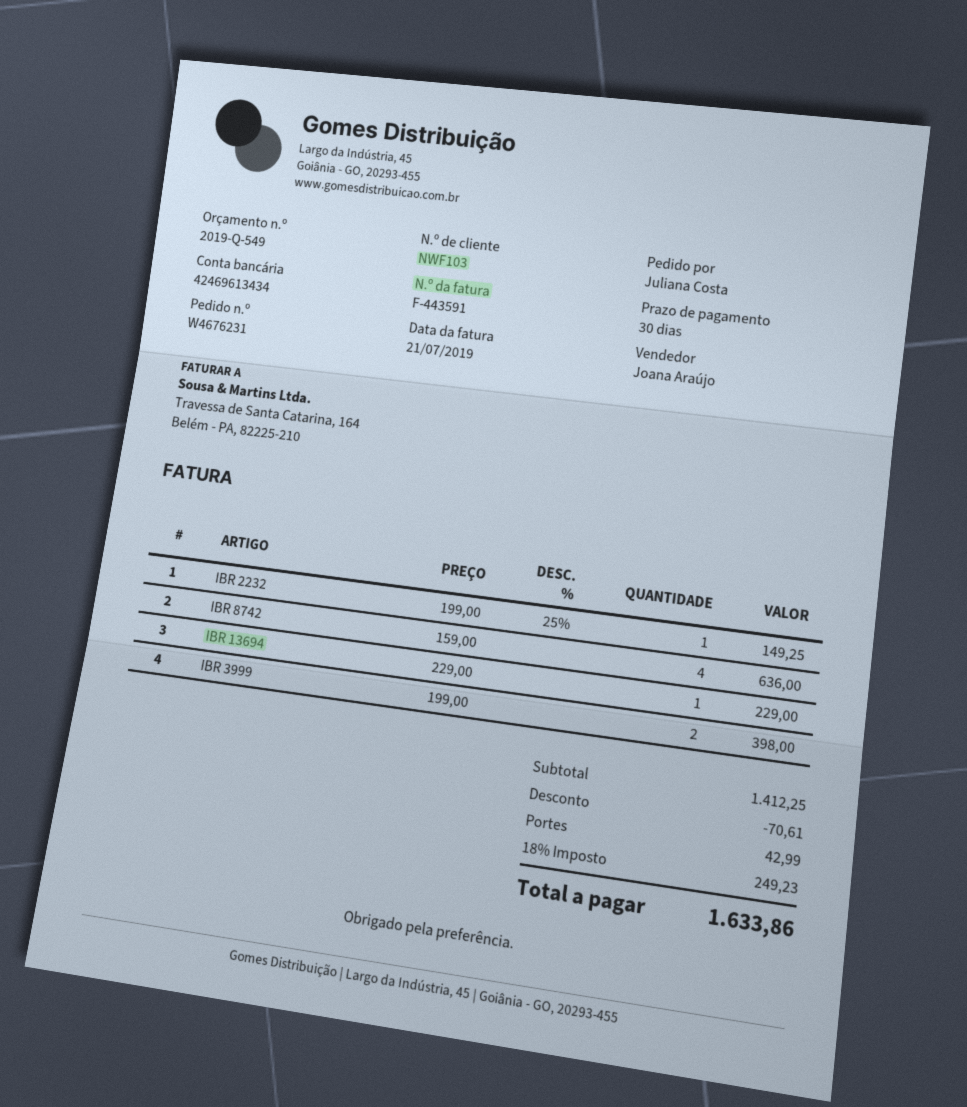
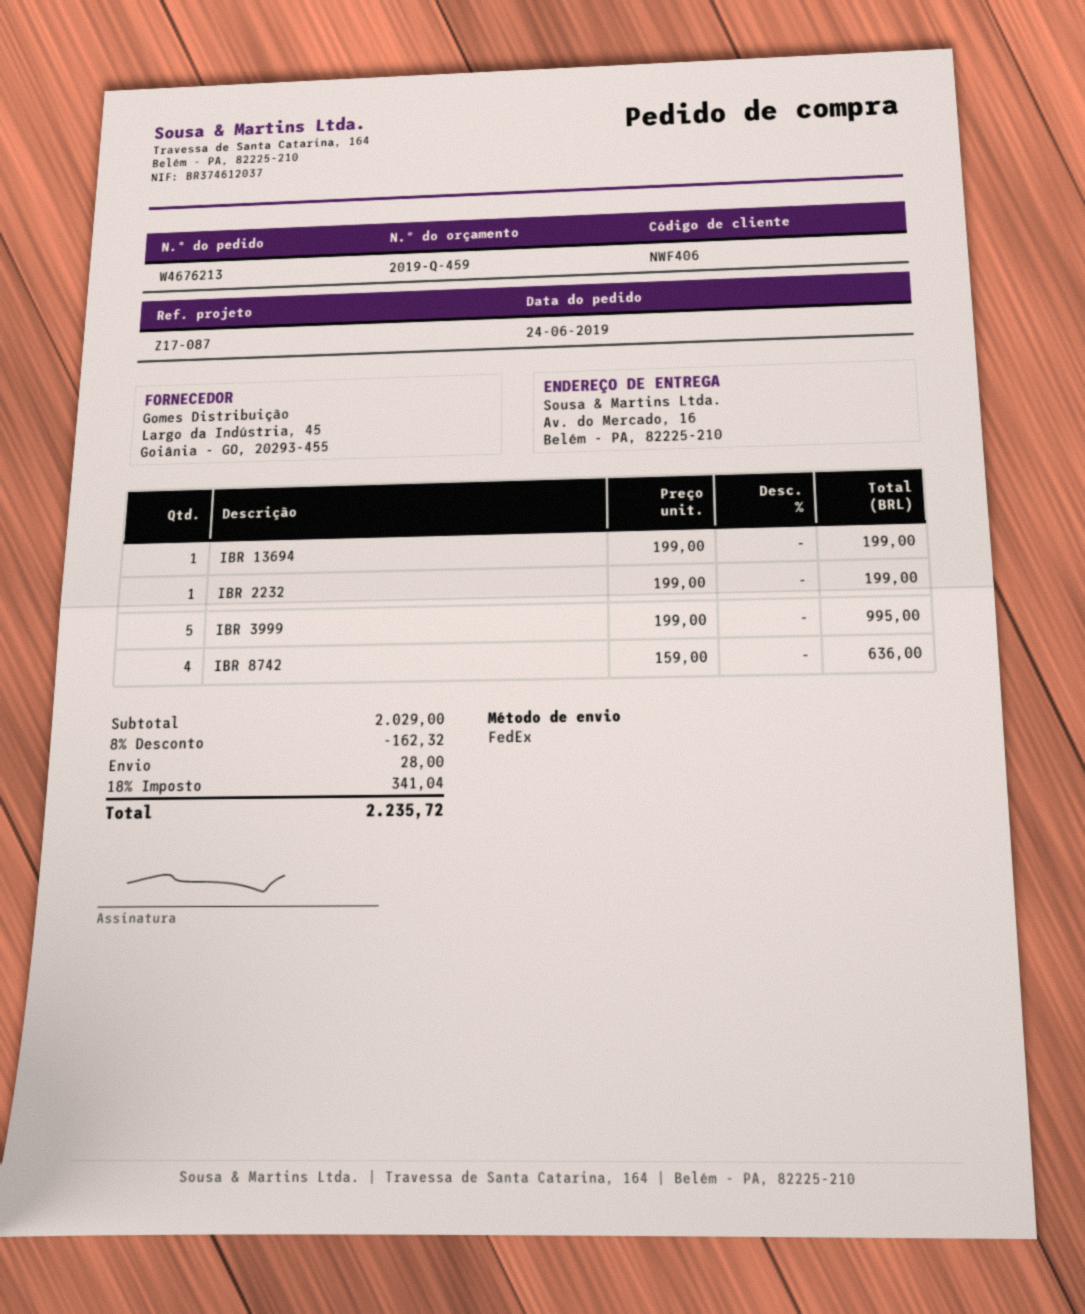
quote number: 2019-Q-549 -> 2019-Q-459
order number: W4676231 -> W4676213
customer number: NWF103 -> NWF406
IBR 2232: 1 x 199.00 - 25% = 149.25 -> 1 x 199.00 = 199.00
IBR 13694: 1 x 229.00 = 229.00 -> 1 x 199.00 = 199.00
IBR 3999: 2 x 199.00 = 398.00 -> 5 x 199.00 = 995.00
subtotal: 1412.25 -> 2029.00
discount: 70.61 -> 162.32
shipping: 42.99 -> 28.00
tax: 18% = 249.23 -> 18% = 341.04
total: 1633.86 -> 2235.72

